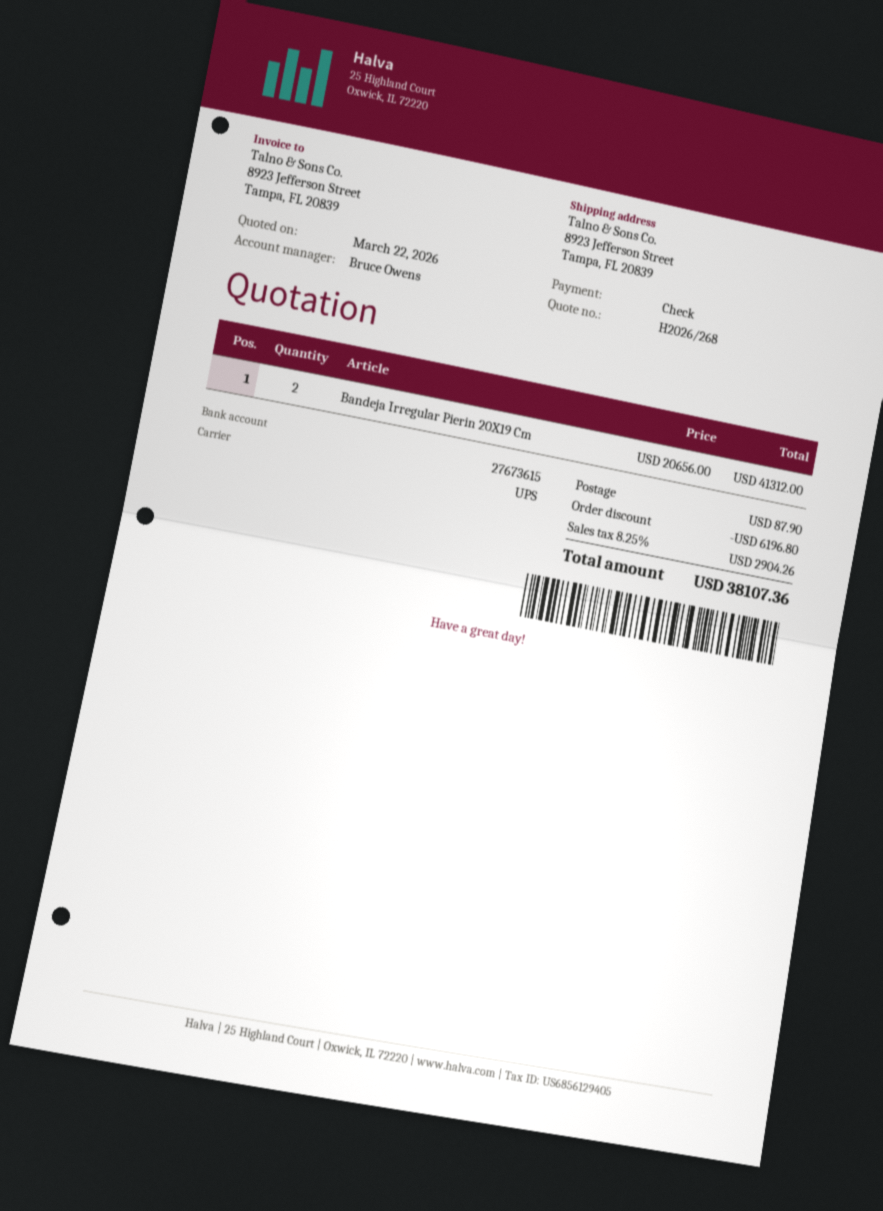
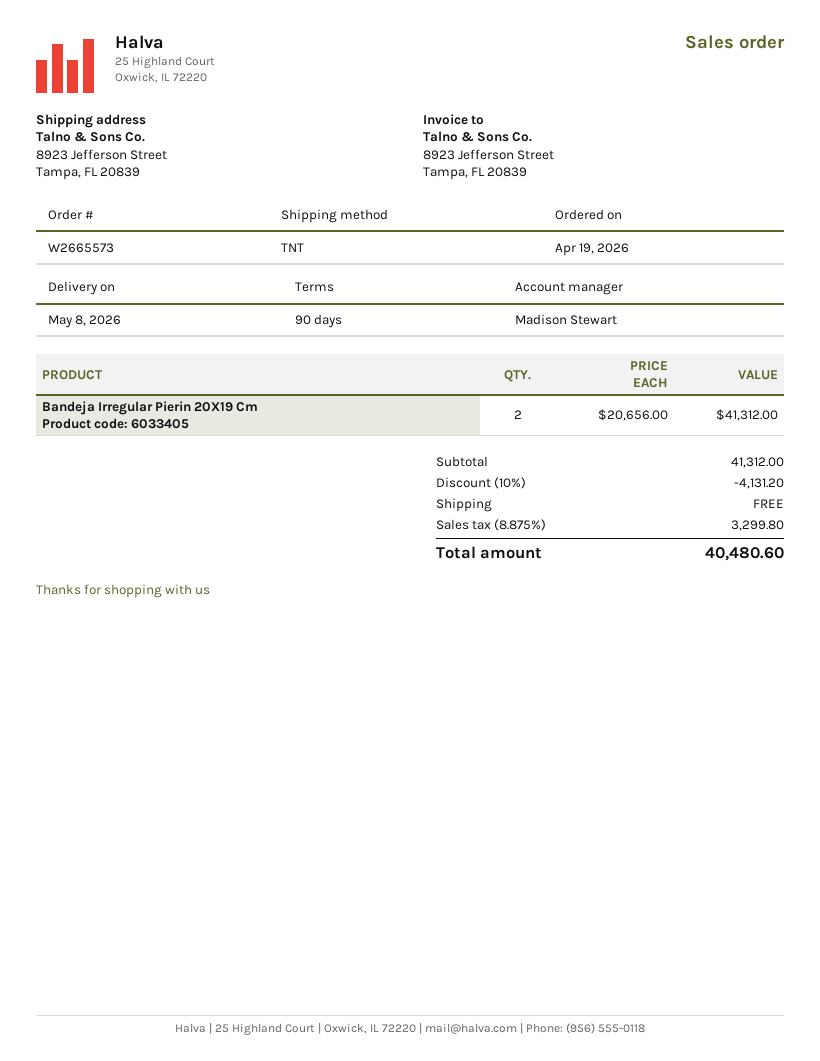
sales rep: Bruce Owens -> Madison Stewart
shipping method: UPS -> TNT
discount: 6196.80 -> 4131.20
shipping: 87.90 -> 0.00
tax: 8.25% = 2904.26 -> 8.875% = 3299.80
total: 38107.36 -> 40480.60

